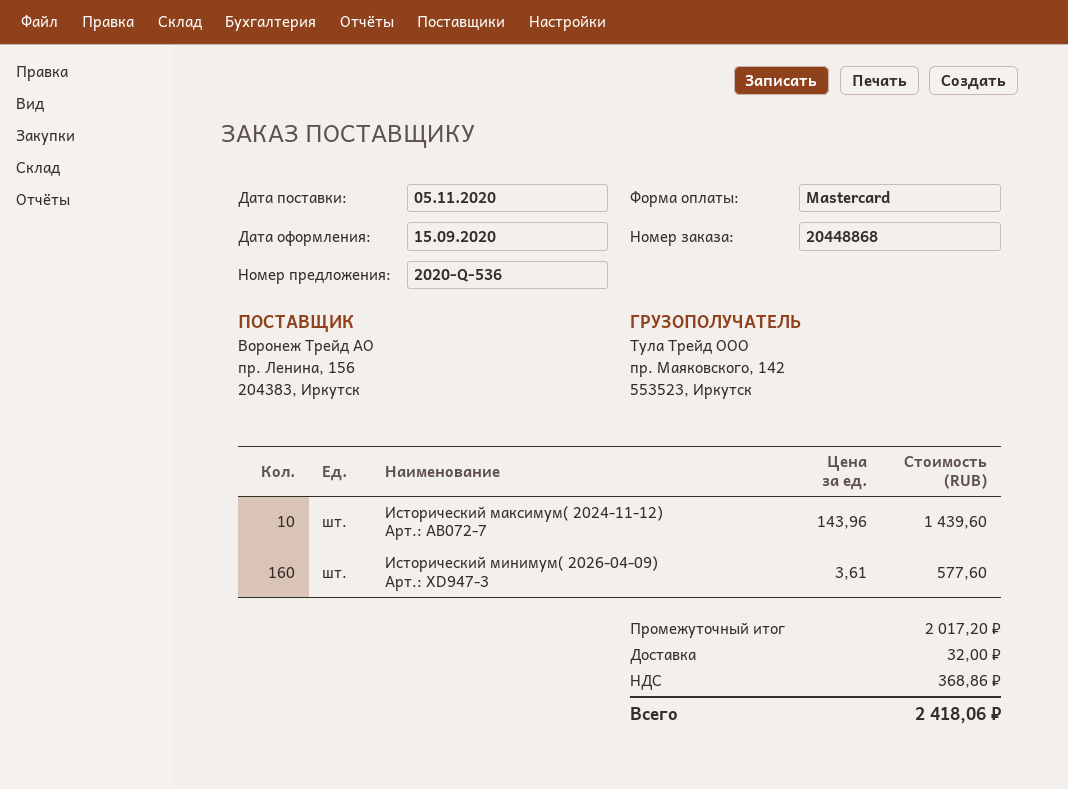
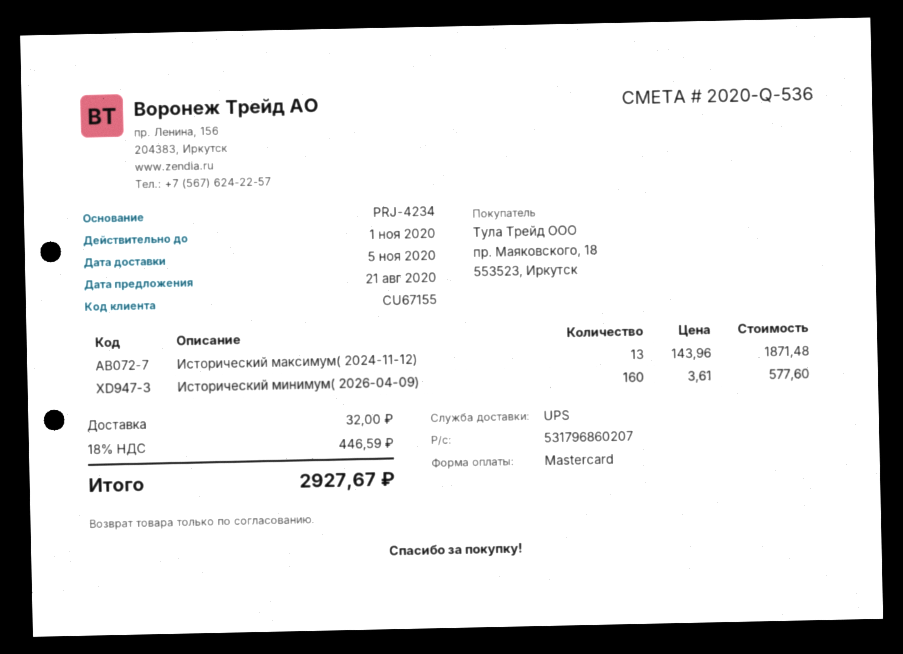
Исторический максимум( 2024-11-12): 10 x 143.96 = 1439.60 -> 13 x 143.96 = 1871.48
tax: 368.86 -> 446.59
total: 2418.06 -> 2927.67

